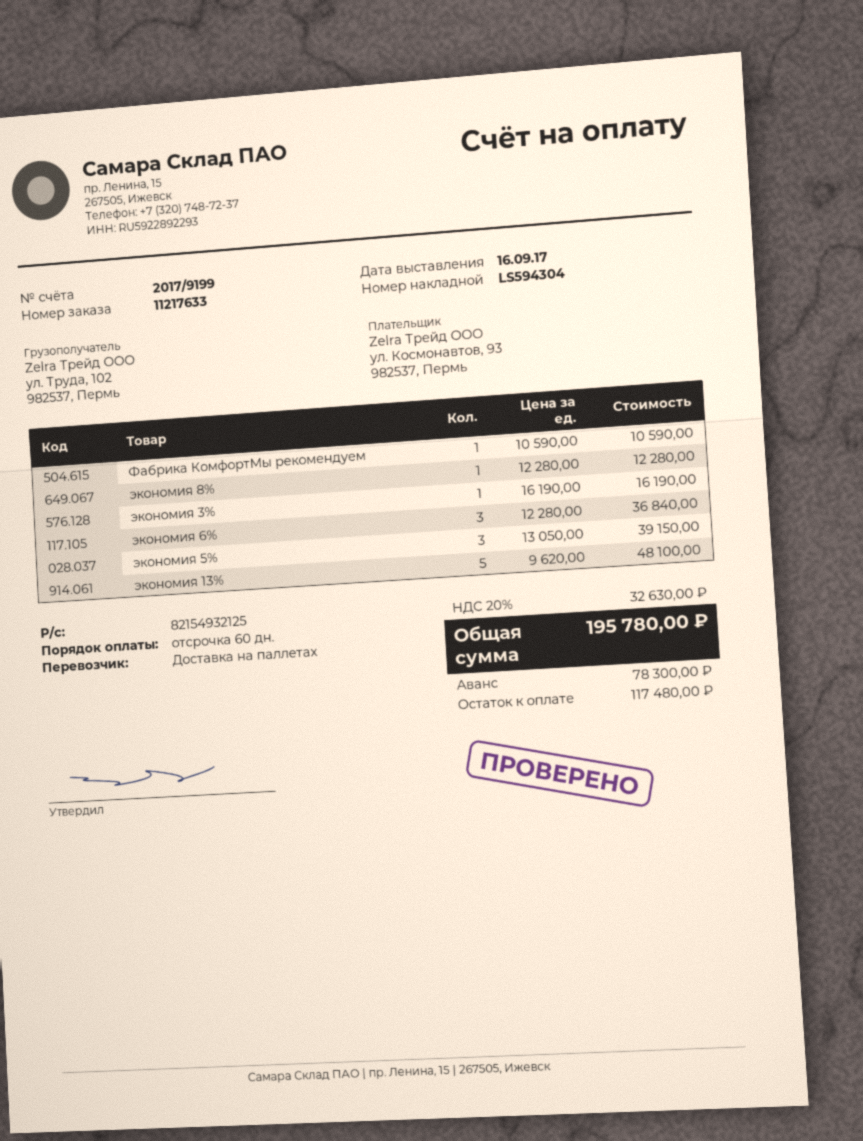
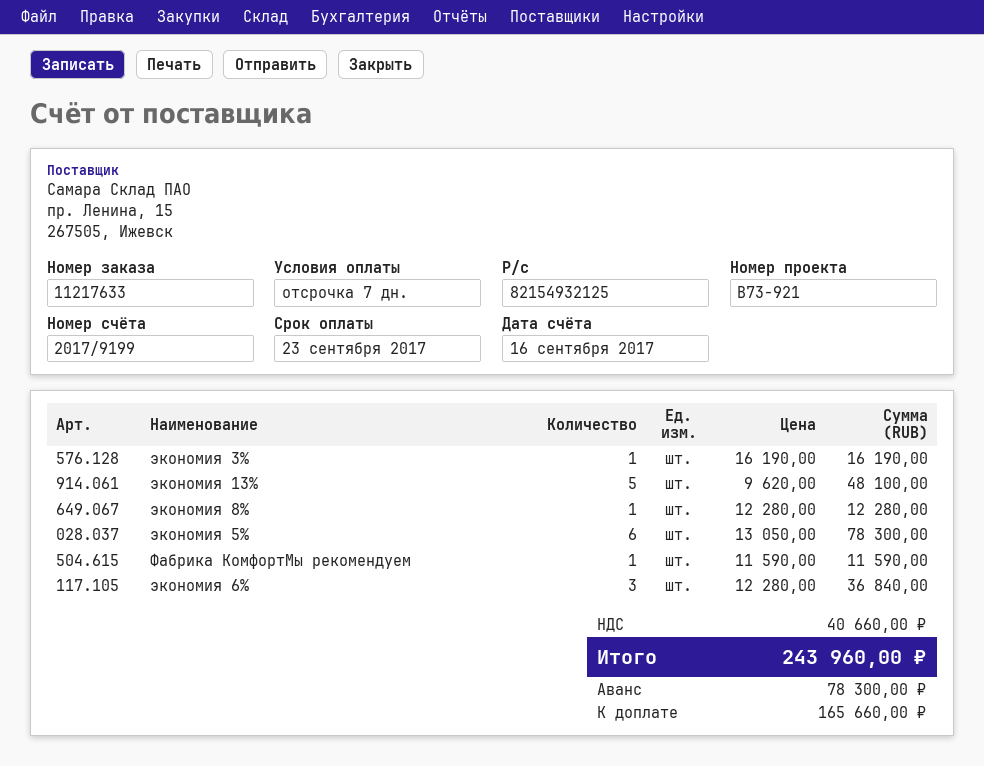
payment terms: 60 days -> 7 days
Фабрика КомфортМы рекомендуем: 1 x 10590.00 = 10590.00 -> 1 x 11590.00 = 11590.00
экономия 5%: 3 x 13050.00 = 39150.00 -> 6 x 13050.00 = 78300.00
tax: 32630.00 -> 40660.00
total: 195780.00 -> 243960.00
balance: 117480.00 -> 165660.00

